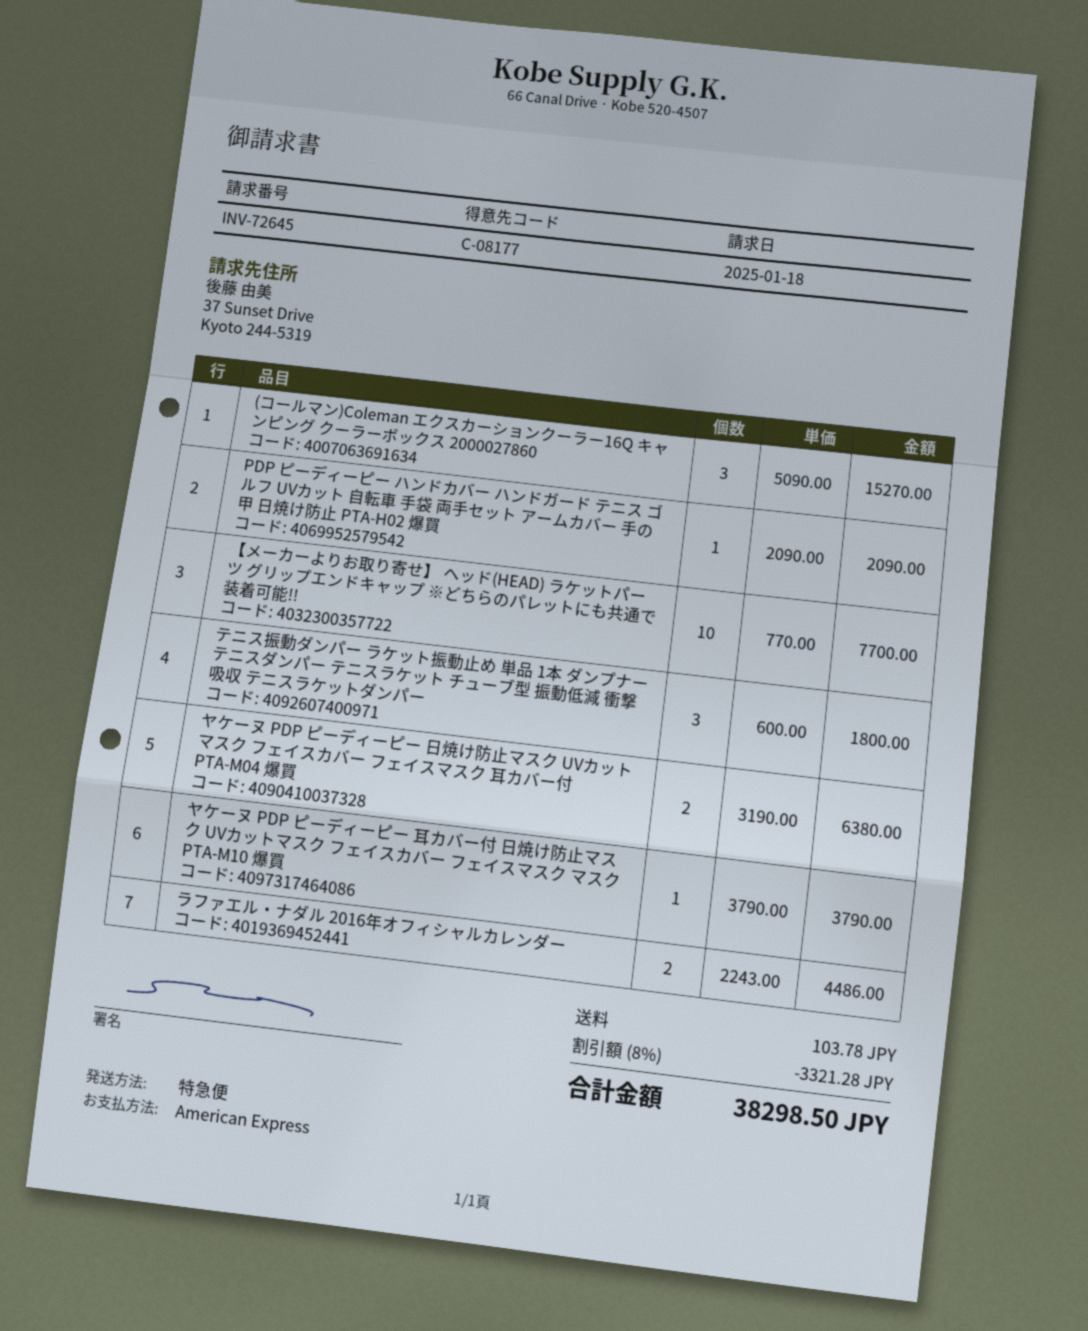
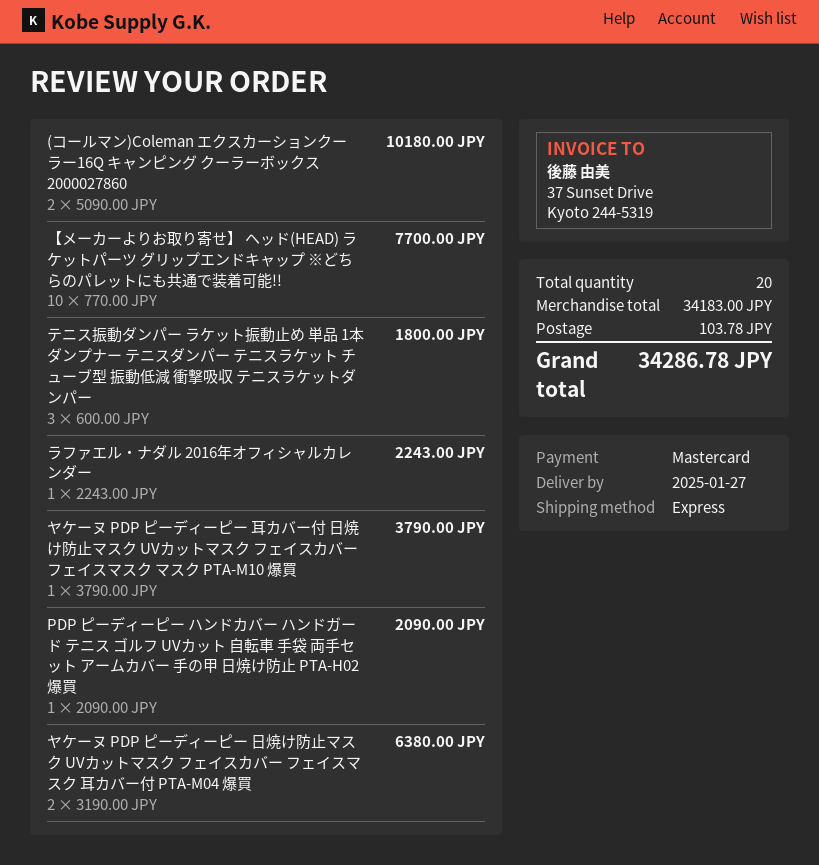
payment method: American Express -> Mastercard
(コールマン)Coleman エクスカーションクーラー16Q キャンピング クーラーボックス 2000027860: 3 x 5090.00 = 15270.00 -> 2 x 5090.00 = 10180.00
ラファエル・ナダル 2016年オフィシャルカレンダー: 2 x 2243.00 = 4486.00 -> 1 x 2243.00 = 2243.00
discount: 8% = 3321.28 -> none
total: 38298.50 -> 34286.78

